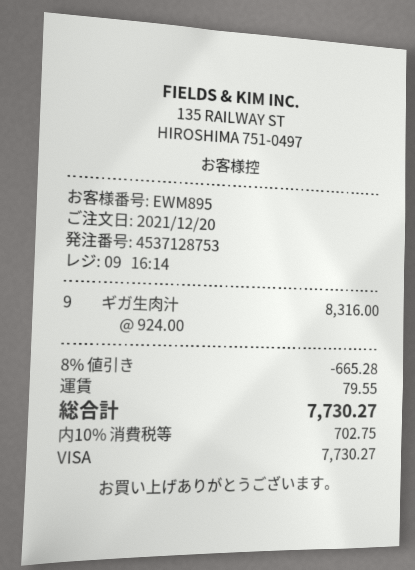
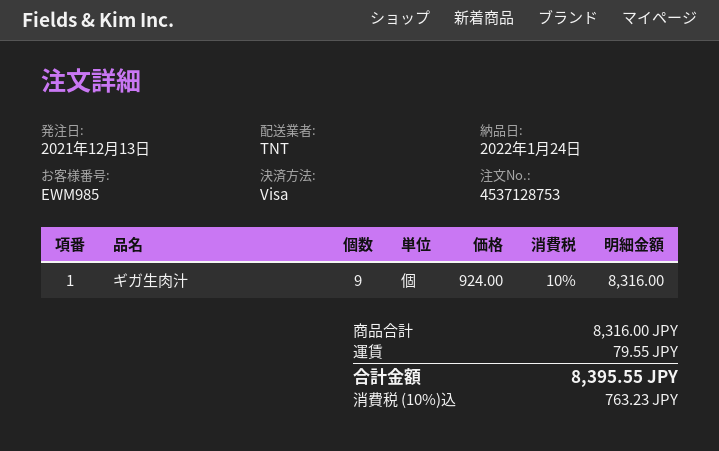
order date: 2021-12-20 -> 2021-12-13
customer number: EWM895 -> EWM985
discount: 8% = 665.28 -> none
tax: 10% = 702.75 -> 10% = 763.23
total: 7730.27 -> 8395.55

